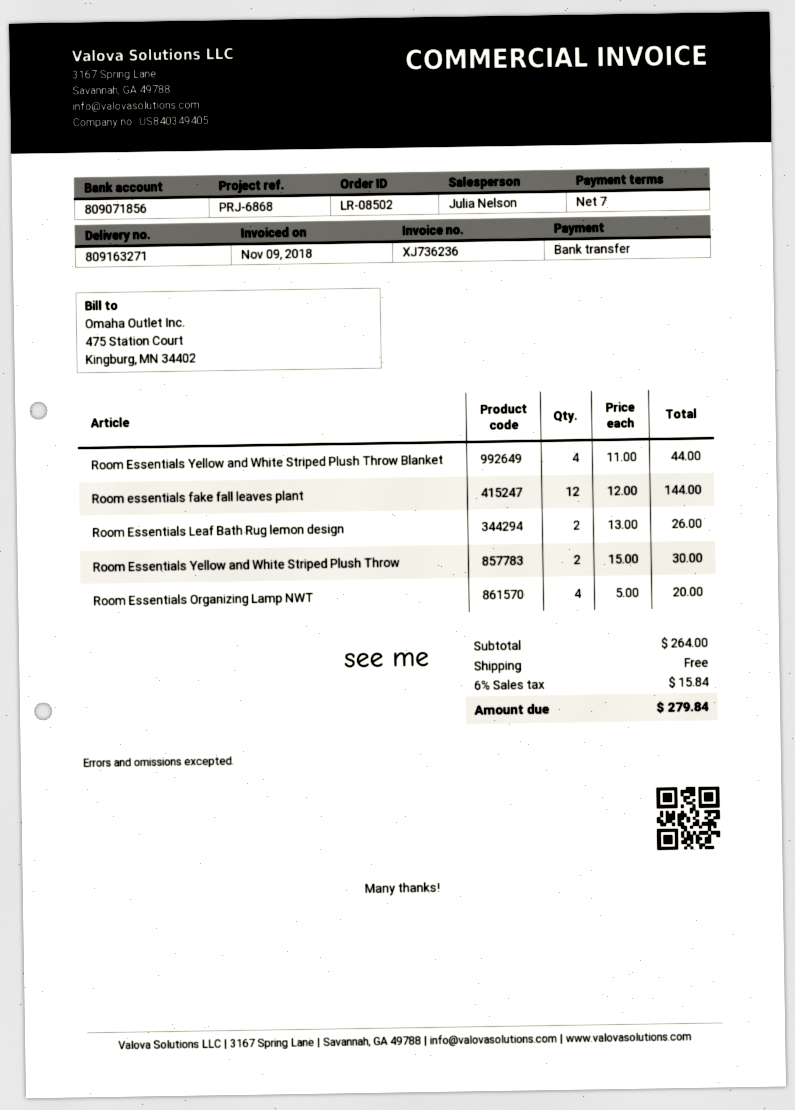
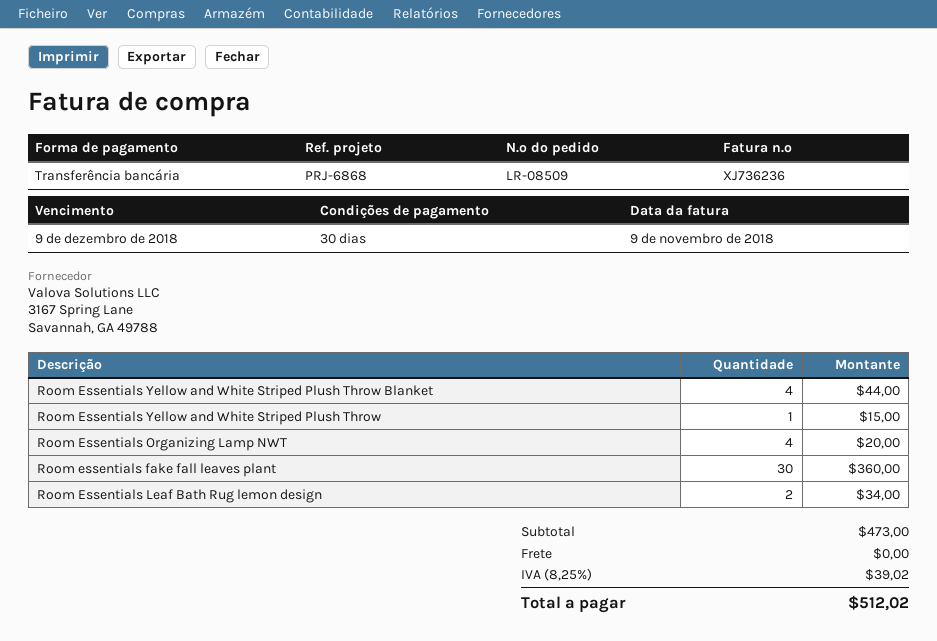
order number: LR-08502 -> LR-08509
payment terms: 7 days -> 30 days
Room essentials fake fall leaves plant: 12 for 144.00 -> 30 for 360.00
Room Essentials Leaf Bath Rug lemon design: 2 for 26.00 -> 2 for 34.00
Room Essentials Yellow and White Striped Plush Throw: 2 for 30.00 -> 1 for 15.00
subtotal: 264.00 -> 473.00
tax: 6% = 15.84 -> 8.25% = 39.02
total: 279.84 -> 512.02

